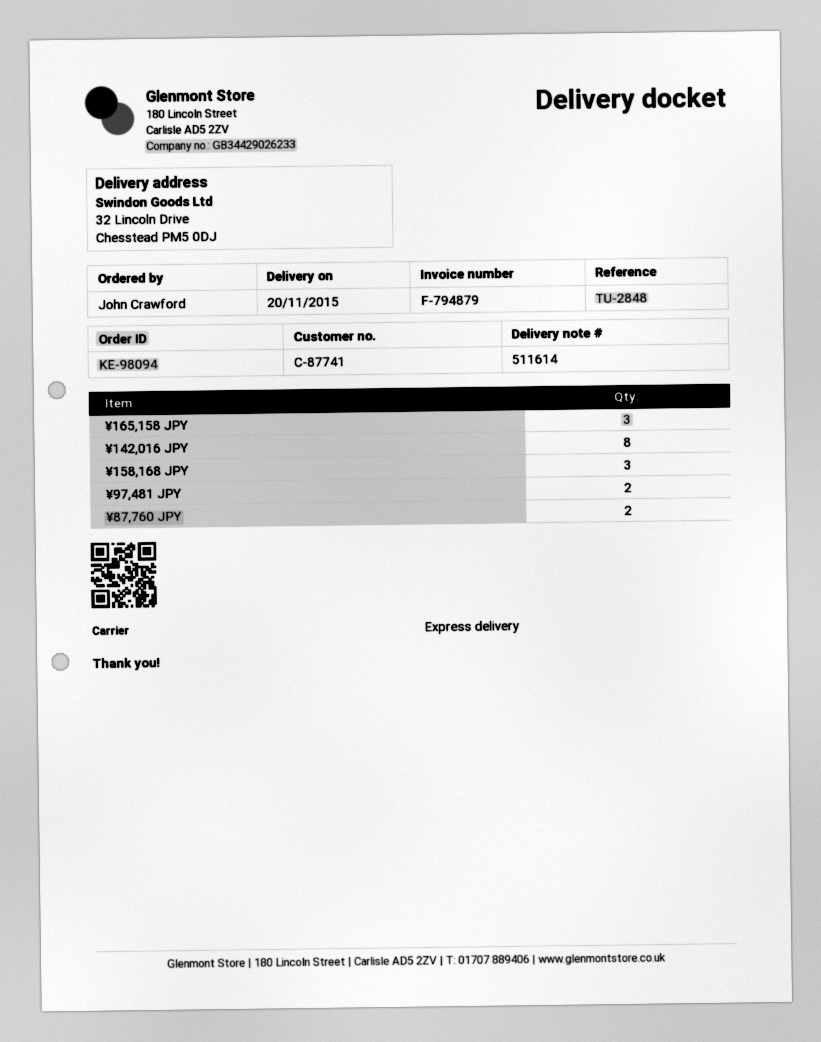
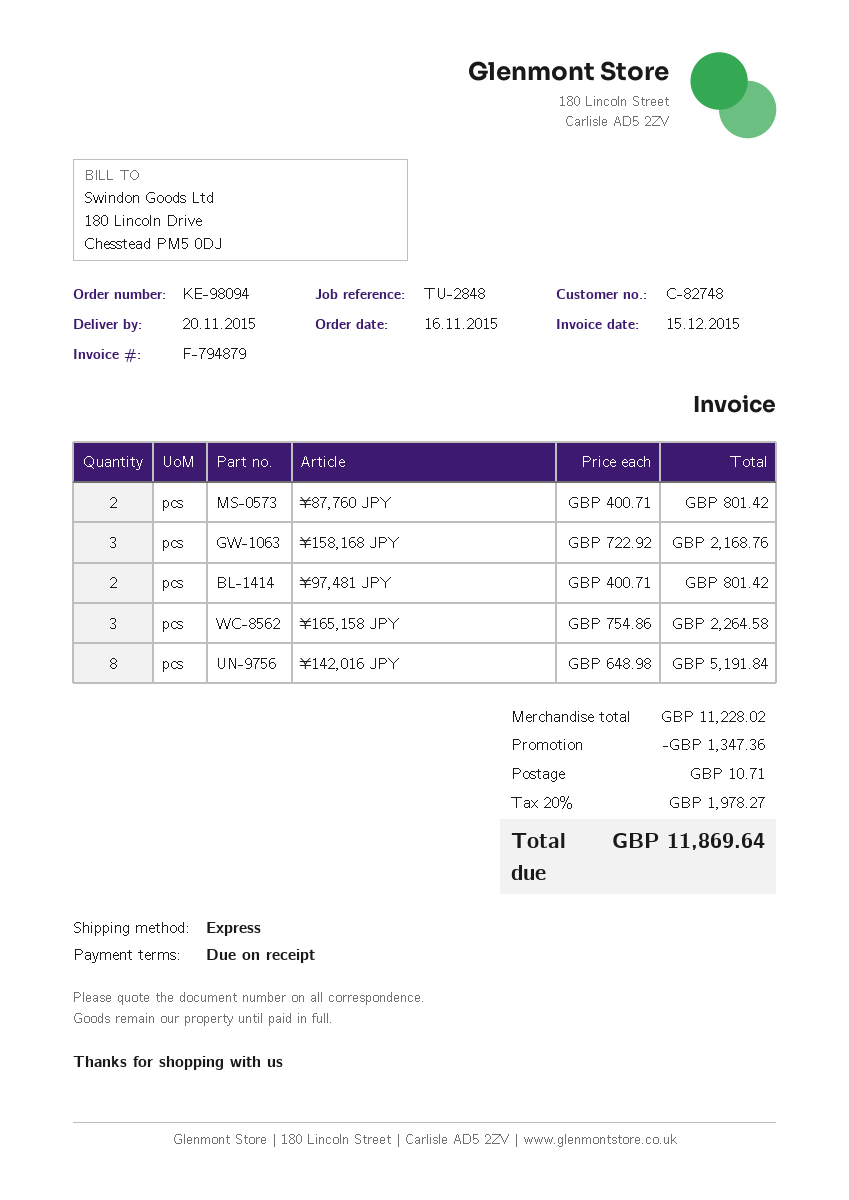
customer number: C-87741 -> C-82748

